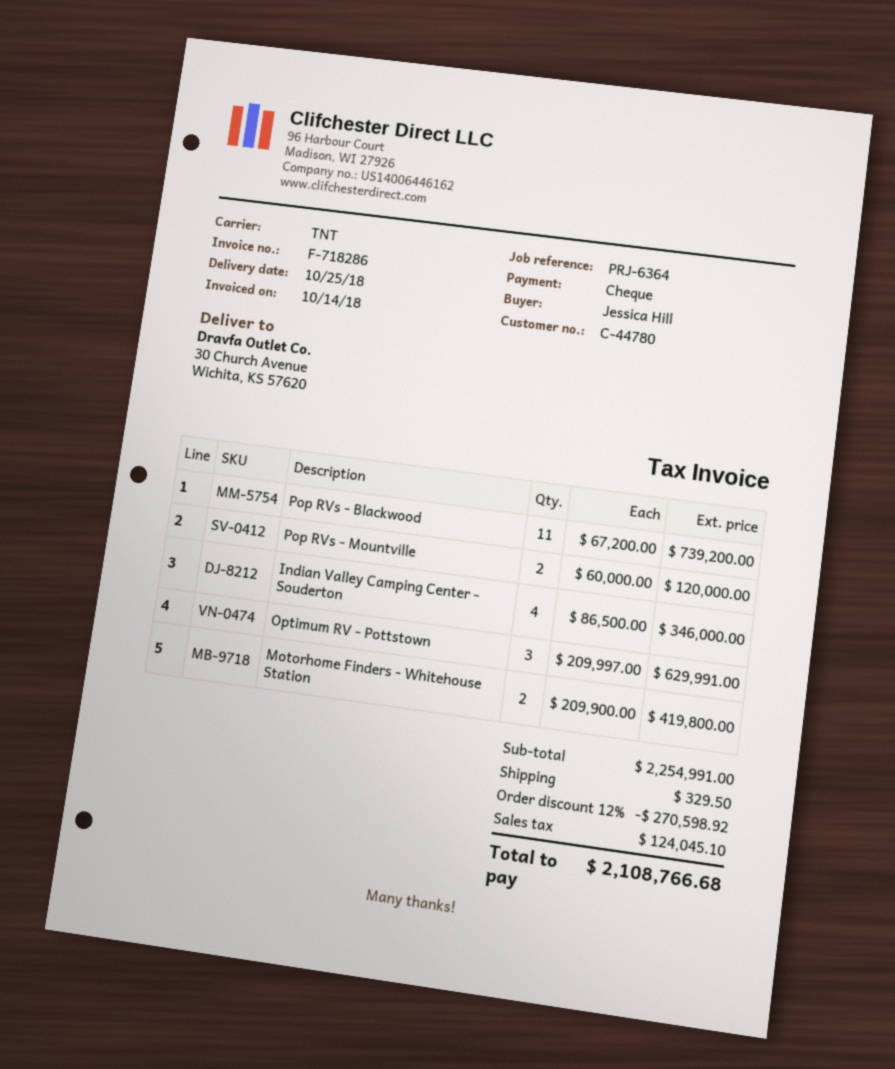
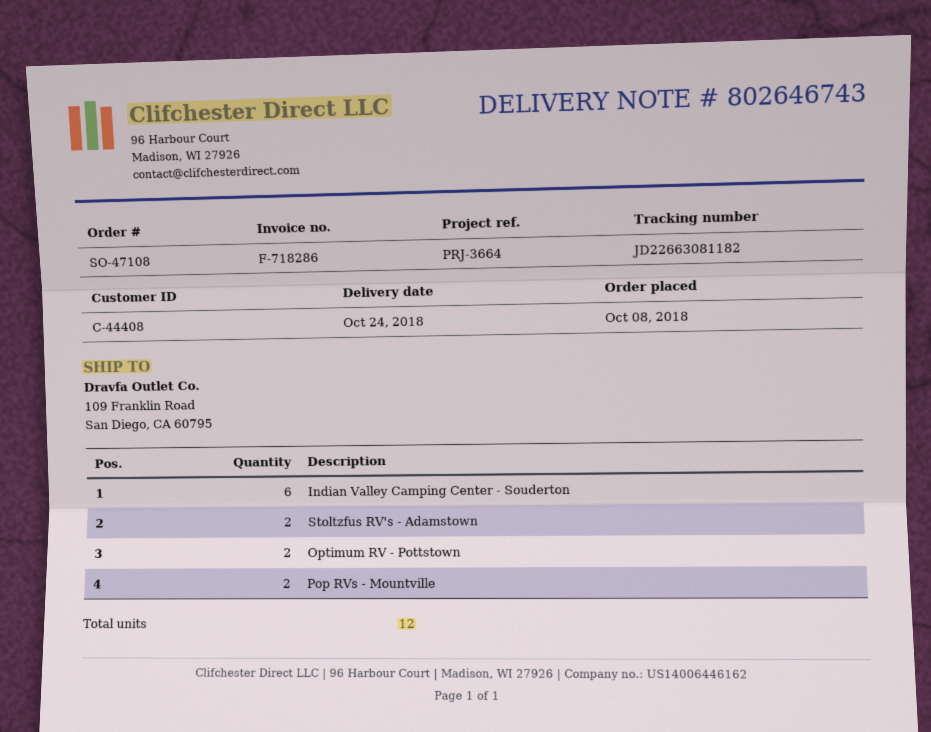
delivery date: 2018-10-25 -> 2018-10-24
customer number: C-44780 -> C-44408
reference: PRJ-6364 -> PRJ-3664
ship to: 30 Church Avenue, Wichita, KS 57620 -> 109 Franklin Road, San Diego, CA 60795
Pop RVs - Blackwood: 11 -> none
Indian Valley Camping Center - Souderton: 4 -> 6
Optimum RV - Pottstown: 3 -> 2
Motorhome Finders - Whitehouse Station: 2 -> none
Stoltzfus RV's - Adamstown: none -> 2

